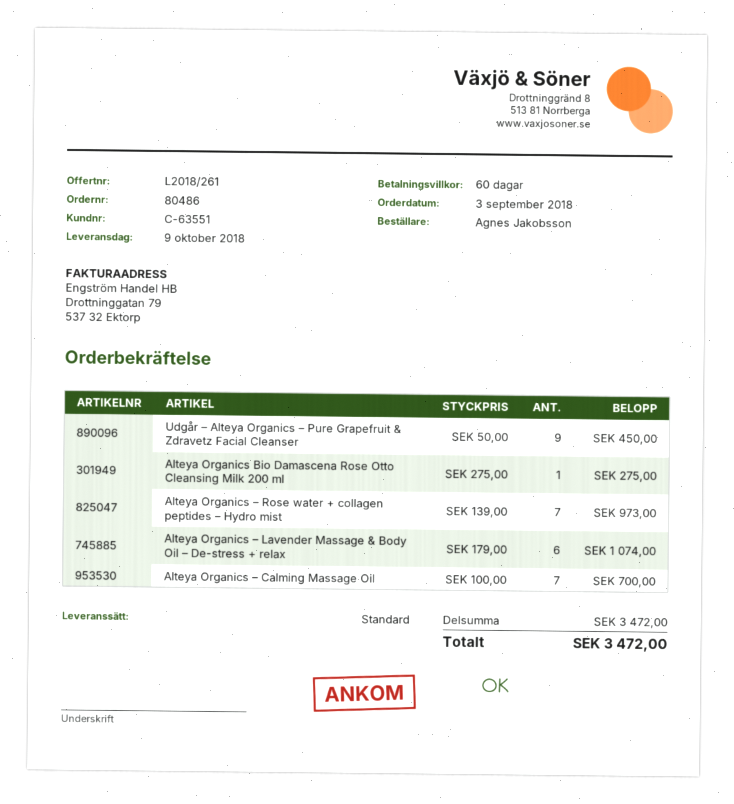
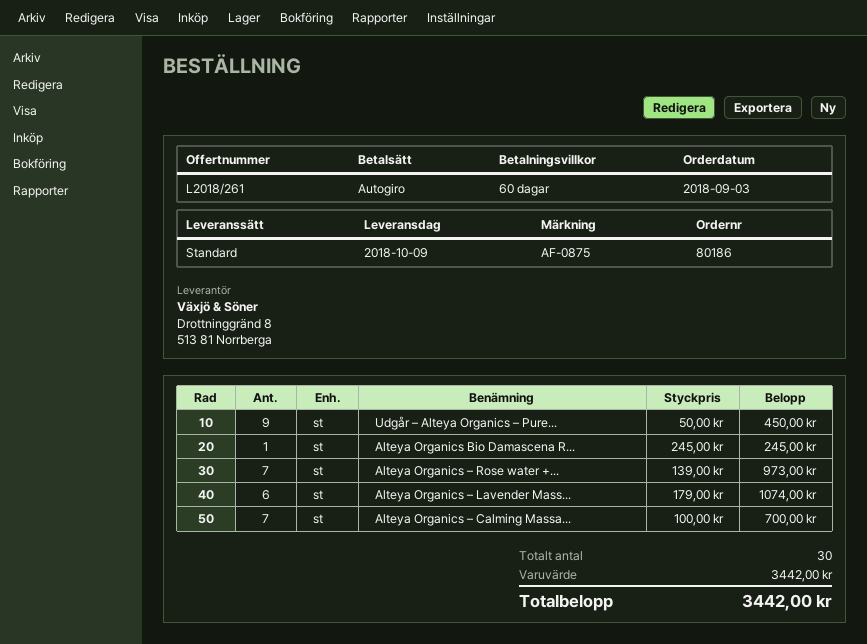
order number: 80486 -> 80186
Alteya Organics Bio Damascena Rose Otto Cleansing Milk 200 ml: 1 x 275.00 = 275.00 -> 1 x 245.00 = 245.00
subtotal: 3472.00 -> 3442.00
total: 3472.00 -> 3442.00

